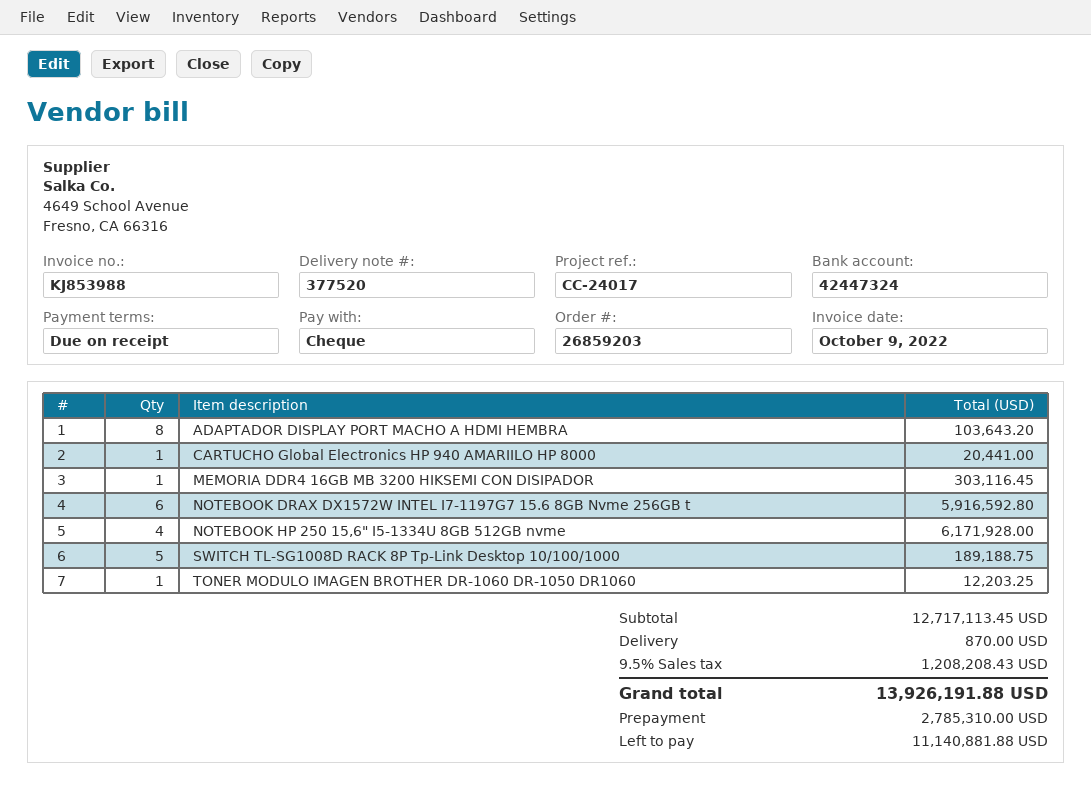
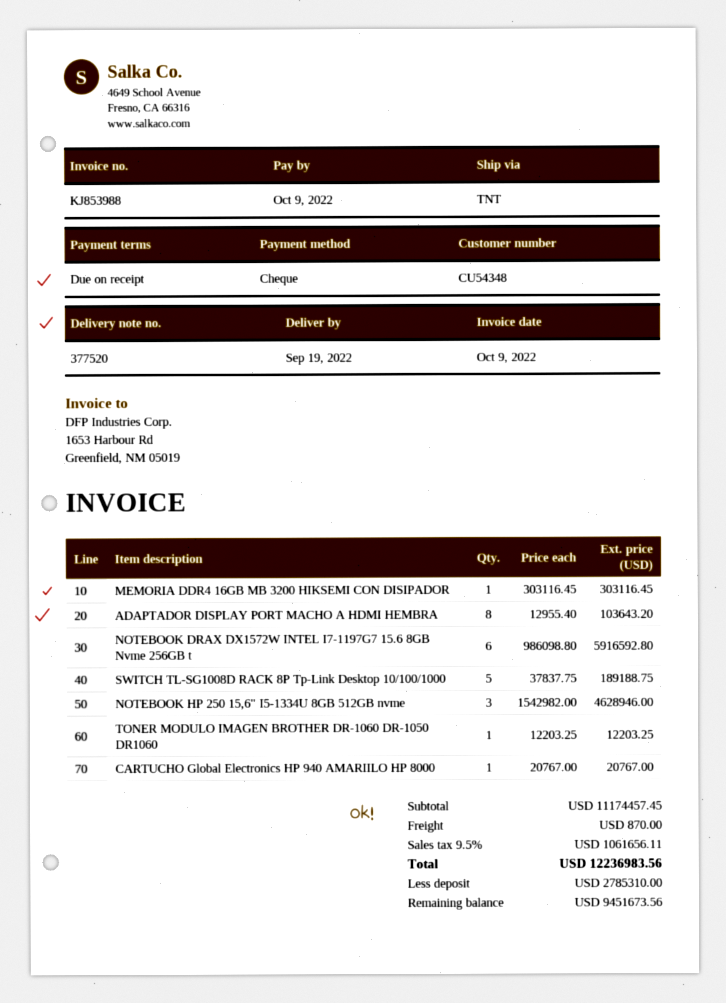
CARTUCHO Global Electronics HP 940 AMARIILO HP 8000: 1 for 20441.00 -> 1 for 20767.00
NOTEBOOK HP 250 15,6" I5-1334U 8GB 512GB nvme: 4 for 6171928.00 -> 3 for 4628946.00
subtotal: 12717113.45 -> 11174457.45
tax: 9.5% = 1208208.43 -> 9.5% = 1061656.11
total: 13926191.88 -> 12236983.56
balance: 11140881.88 -> 9451673.56

